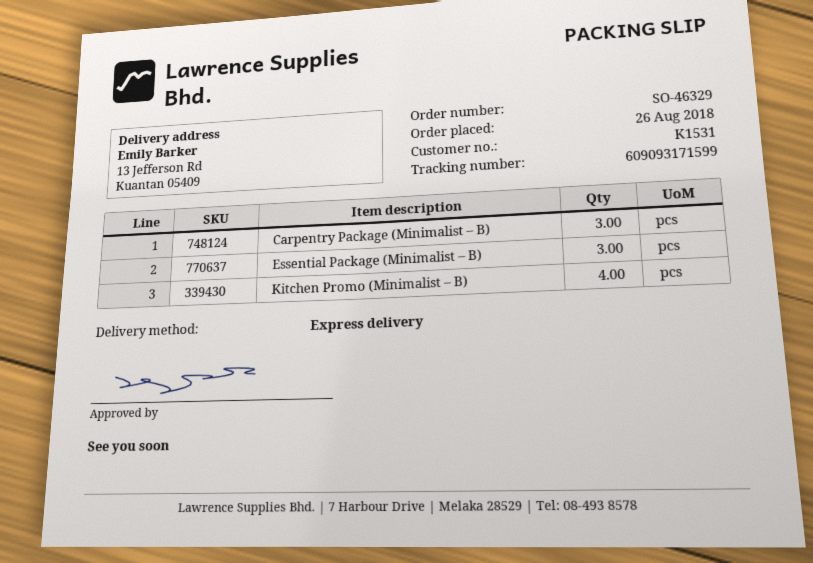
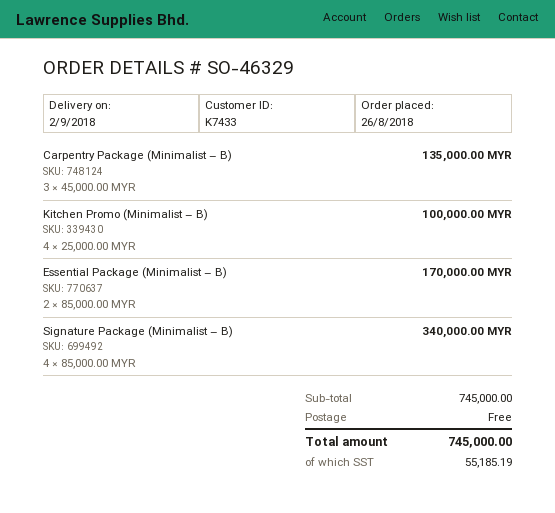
customer number: K1531 -> K7433
Essential Package (Minimalist – B): 3 -> 2
Signature Package (Minimalist – B): none -> 4

